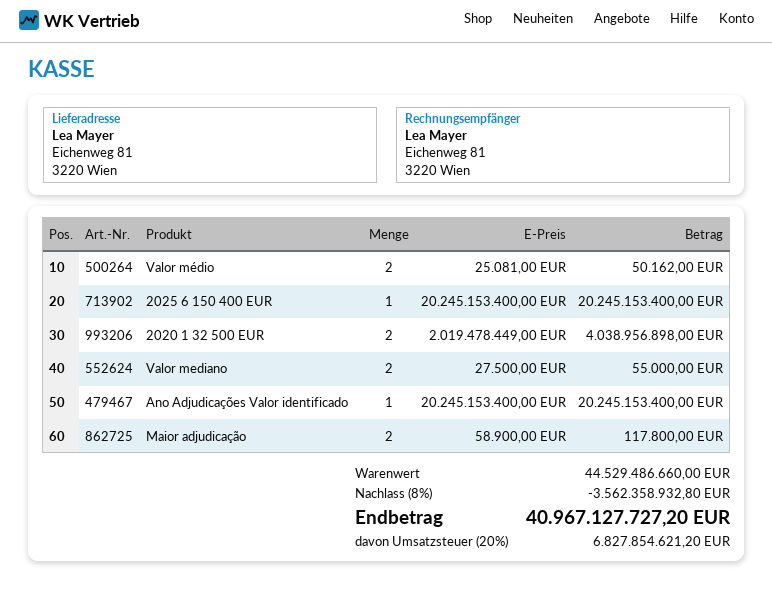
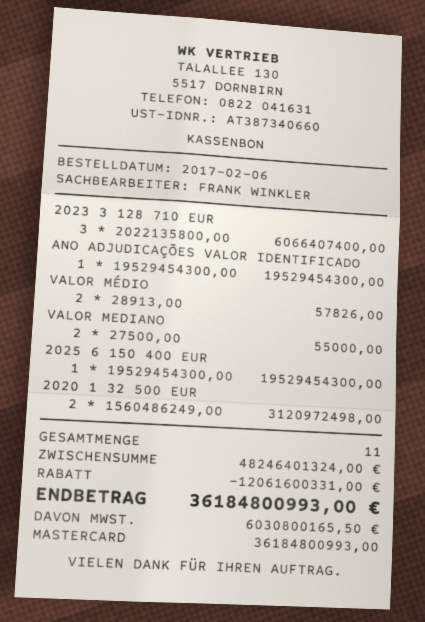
Valor médio: 2 x 25081.00 = 50162.00 -> 2 x 28913.00 = 57826.00
2025 6 150 400 EUR: 1 x 20245153400.00 = 20245153400.00 -> 1 x 19529454300.00 = 19529454300.00
2020 1 32 500 EUR: 2 x 2019478449.00 = 4038956898.00 -> 2 x 1560486249.00 = 3120972498.00
Ano Adjudicações Valor identificado: 1 x 20245153400.00 = 20245153400.00 -> 1 x 19529454300.00 = 19529454300.00
Maior adjudicação: 2 x 58900.00 = 117800.00 -> none
2023 3 128 710 EUR: none -> 3 x 2022135800.00 = 6066407400.00
subtotal: 44529486660.00 -> 48246401324.00
discount: 3562358932.80 -> 12061600331.00
tax: 6827854621.20 -> 6030800165.50
total: 40967127727.20 -> 36184800993.00

